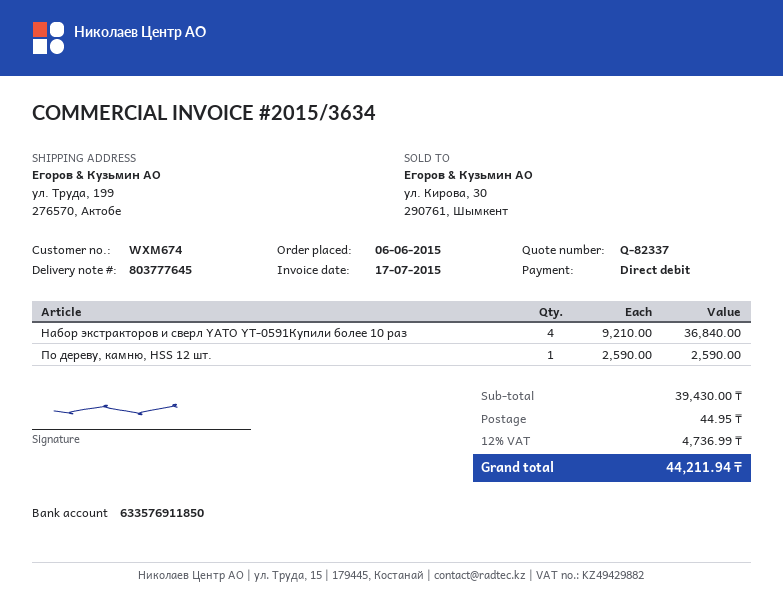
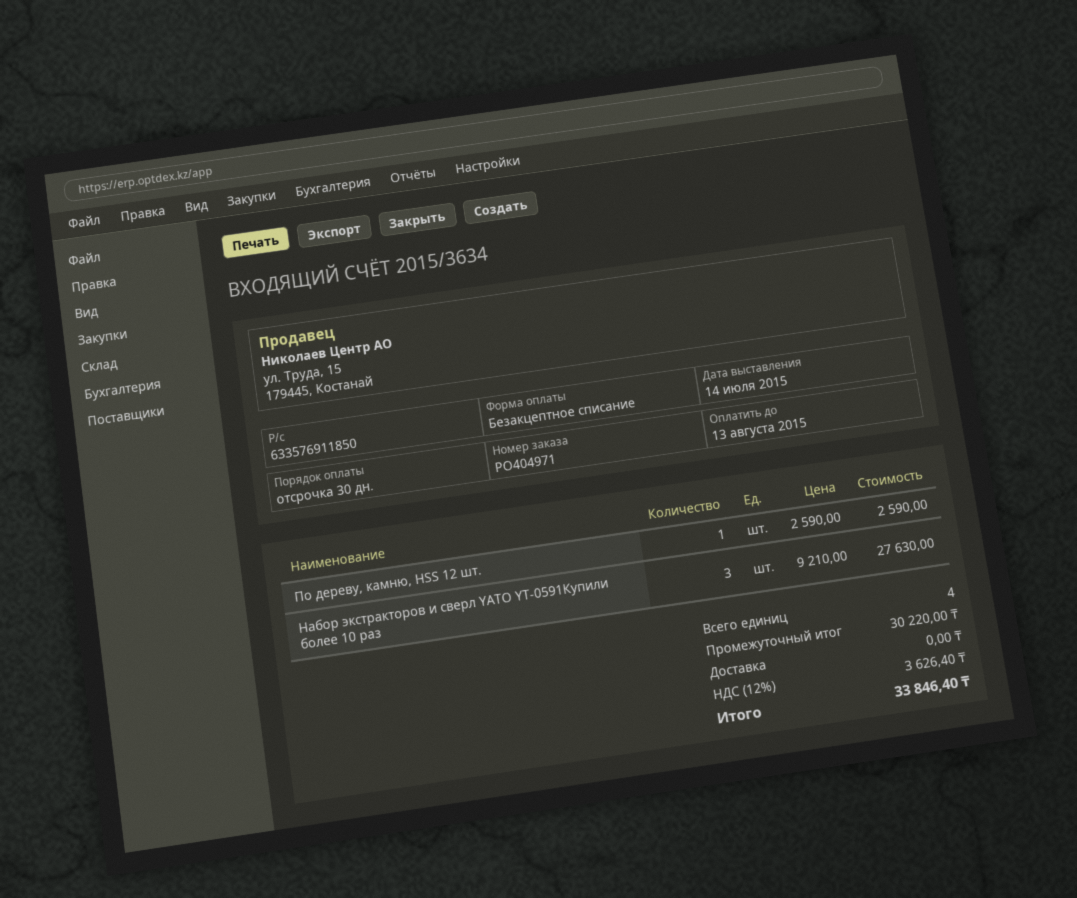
invoice date: 2015-07-17 -> 2015-07-14
Набор экстракторов и сверл YATO YT-0591Купили более 10 раз: 4 x 9210.00 = 36840.00 -> 3 x 9210.00 = 27630.00
subtotal: 39430.00 -> 30220.00
shipping: 44.95 -> 0.00
tax: 12% = 4736.99 -> 12% = 3626.40
total: 44211.94 -> 33846.40

